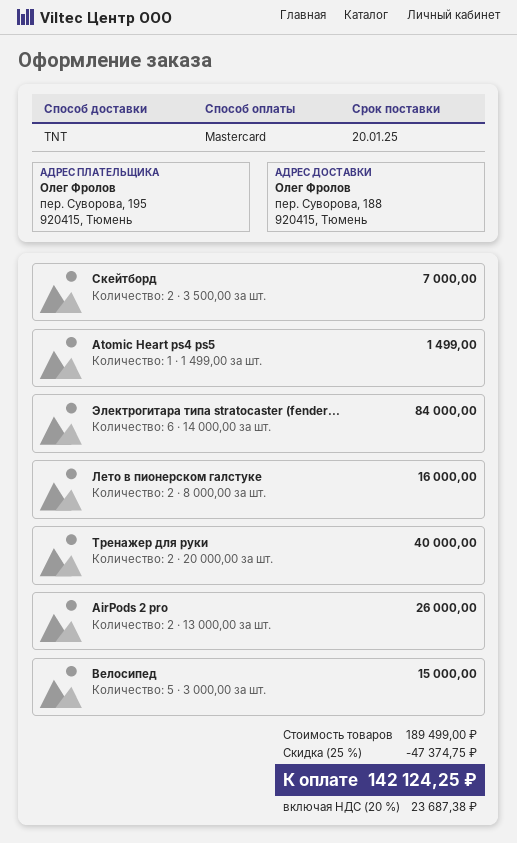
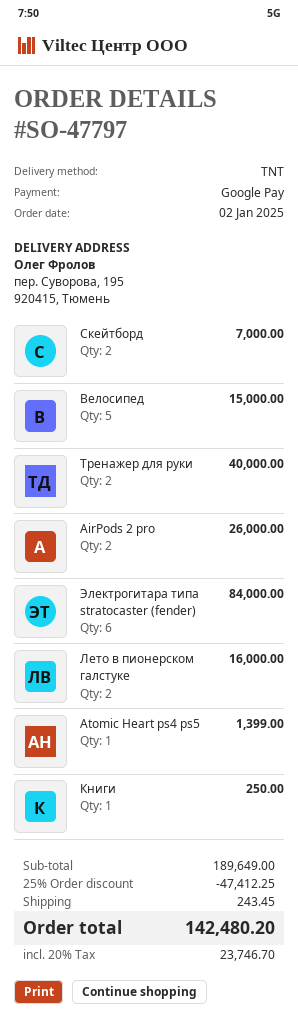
payment method: Mastercard -> Google Pay
ship to: пер. Суворова, 188, 920415, Тюмень -> пер. Суворова, 195, 920415, Тюмень
Atomic Heart ps4 ps5: 1 for 1499.00 -> 1 for 1399.00
Книги: none -> 1 for 250.00
subtotal: 189499.00 -> 189649.00
discount: 25% = 47374.75 -> 25% = 47412.25
shipping: none -> 243.45
tax: 20% = 23687.38 -> 20% = 23746.70
total: 142124.25 -> 142480.20

